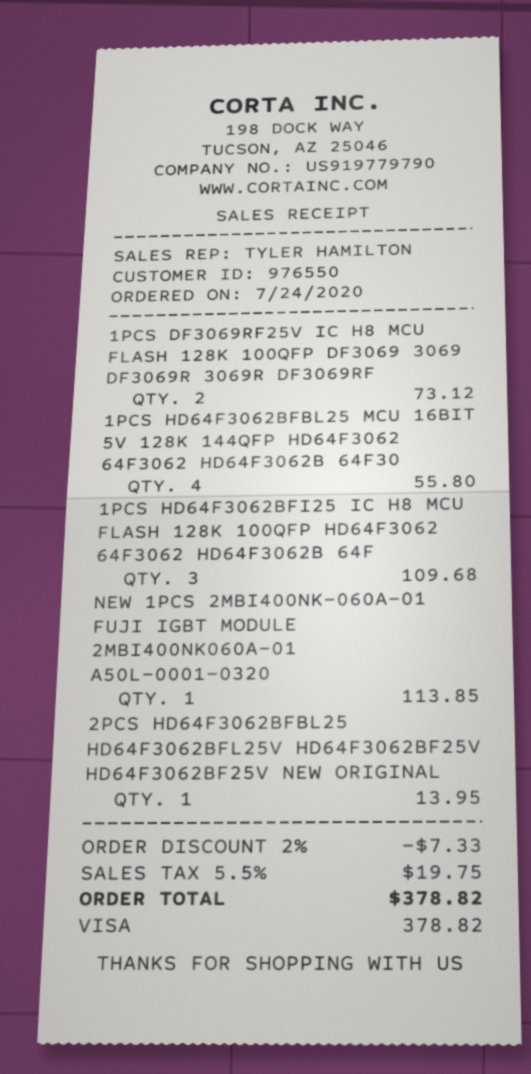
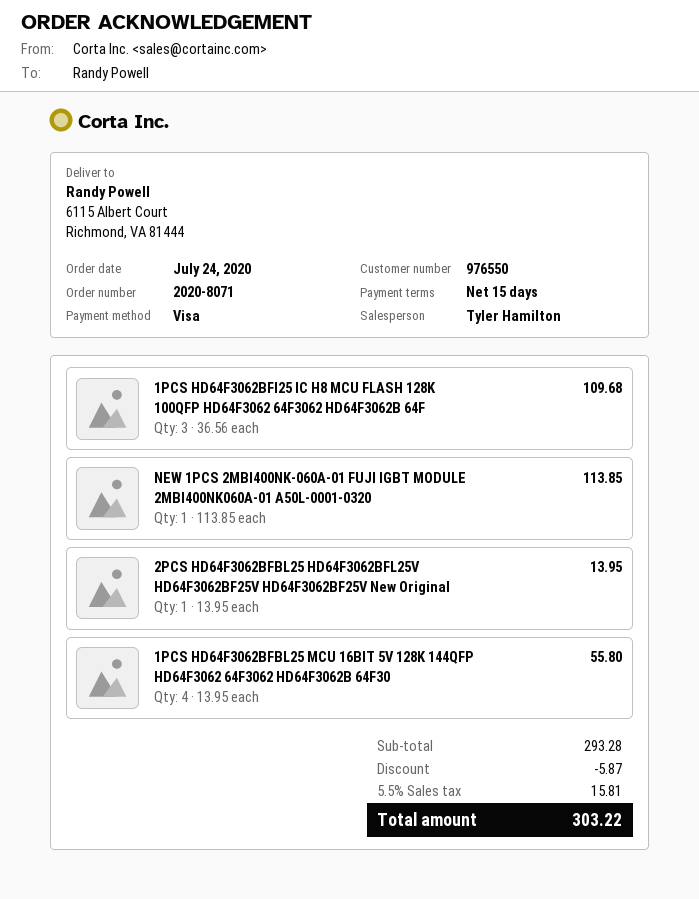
1PCS DF3069RF25V IC H8 MCU FLASH 128K 100QFP DF3069 3069 DF3069R 3069R DF3069RF: 2 for 73.12 -> none
discount: 7.33 -> 5.87
tax: 5.5% = 19.75 -> 5.5% = 15.81
total: 378.82 -> 303.22

